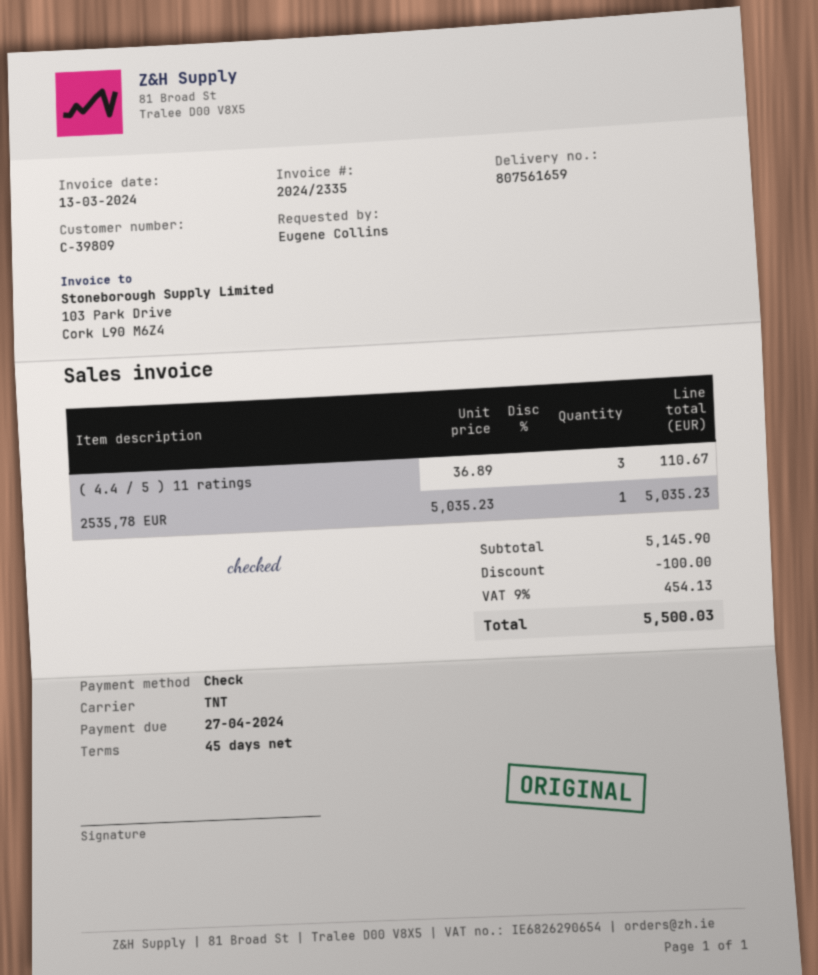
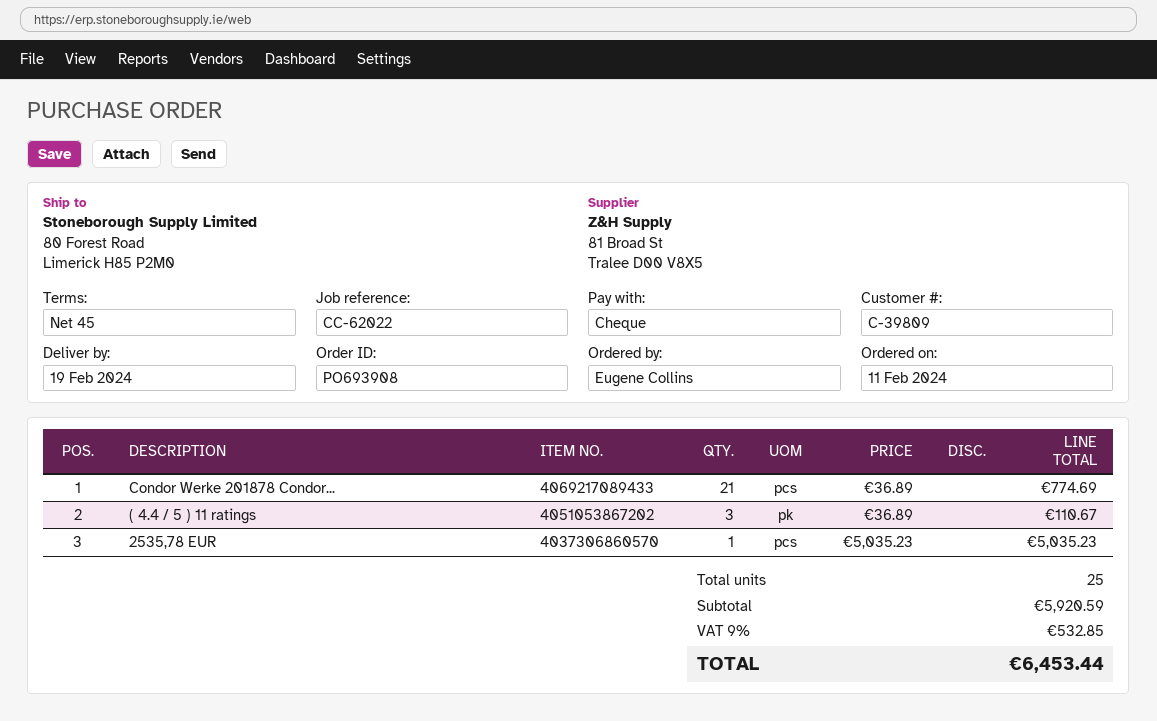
Condor Werke 201878 Condor...: none -> 21 x 36.89 = 774.69
subtotal: 5145.90 -> 5920.59
discount: 100.00 -> none
tax: 9% = 454.13 -> 9% = 532.85
total: 5500.03 -> 6453.44

